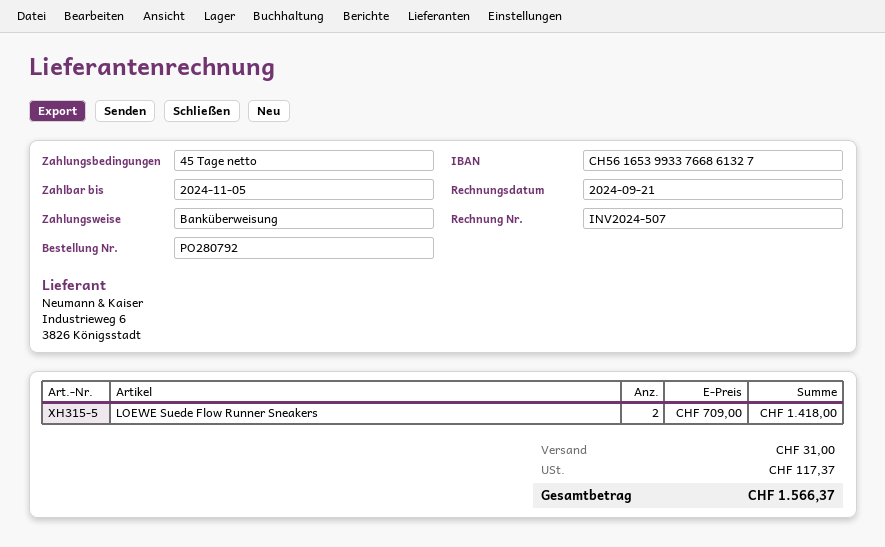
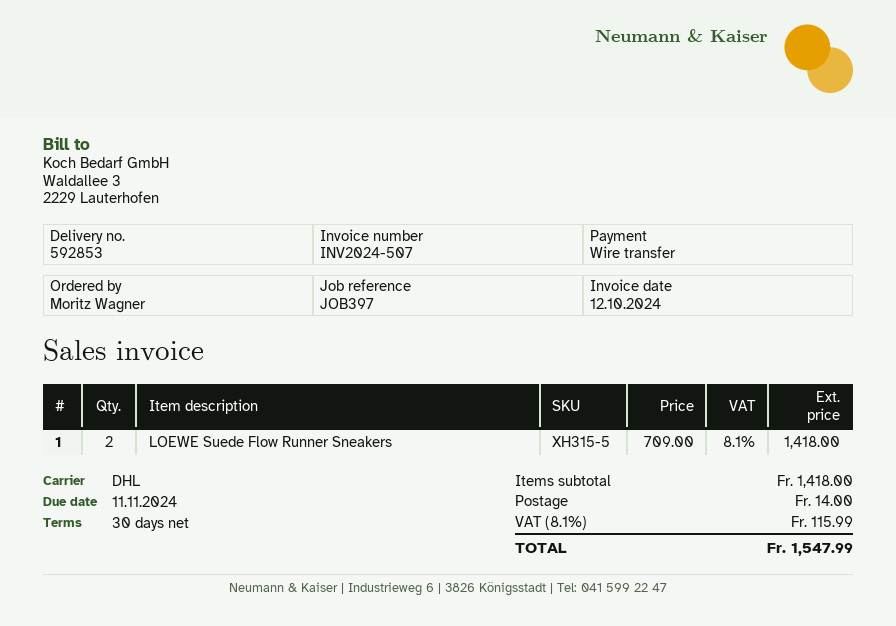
invoice date: 2024-09-21 -> 2024-10-12
payment terms: 45 days -> 30 days
due date: 2024-11-05 -> 2024-11-11
shipping: 31.00 -> 14.00
tax: 117.37 -> 115.99
total: 1566.37 -> 1547.99

